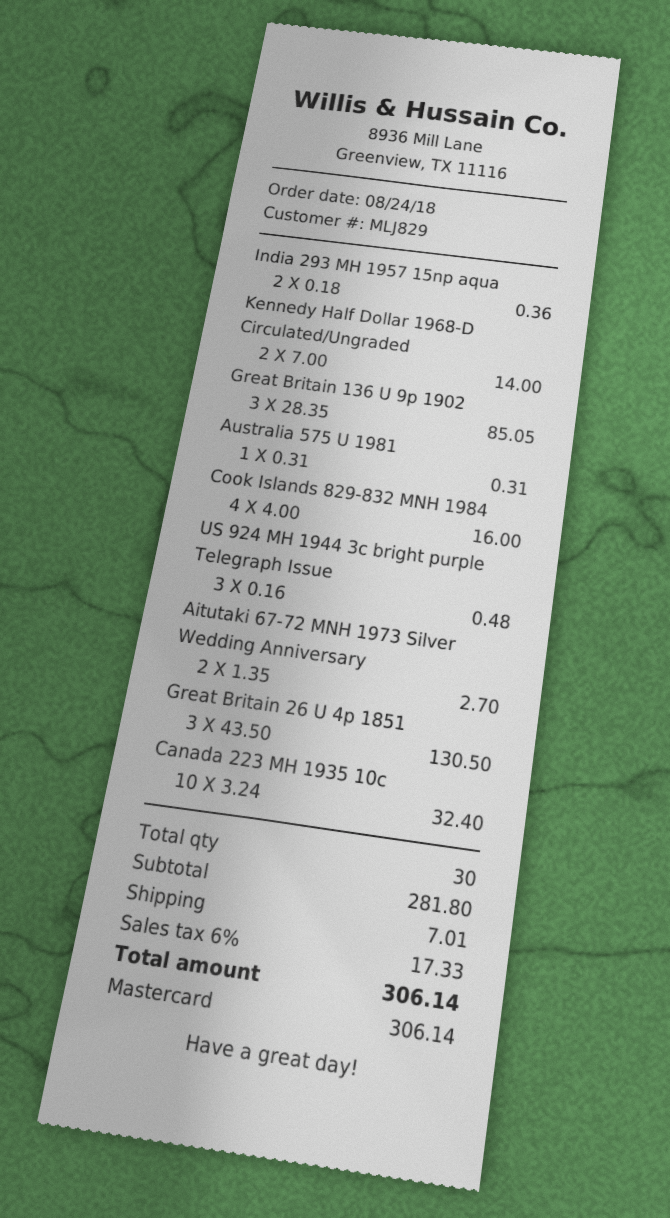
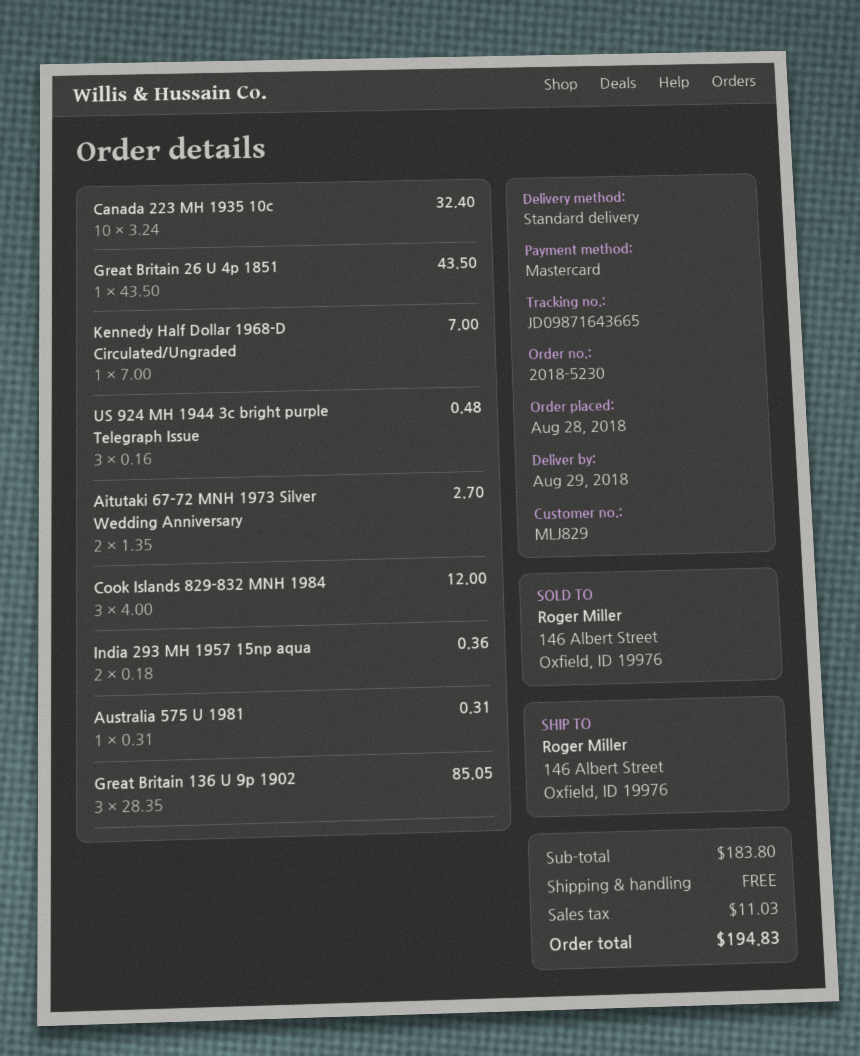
order date: 2018-08-24 -> 2018-08-28
Kennedy Half Dollar 1968-D Circulated/Ungraded: 2 x 7.00 = 14.00 -> 1 x 7.00 = 7.00
Cook Islands 829-832 MNH 1984: 4 x 4.00 = 16.00 -> 3 x 4.00 = 12.00
Great Britain 26 U 4p 1851: 3 x 43.50 = 130.50 -> 1 x 43.50 = 43.50
subtotal: 281.80 -> 183.80
shipping: 7.01 -> 0.00
tax: 17.33 -> 11.03
total: 306.14 -> 194.83

